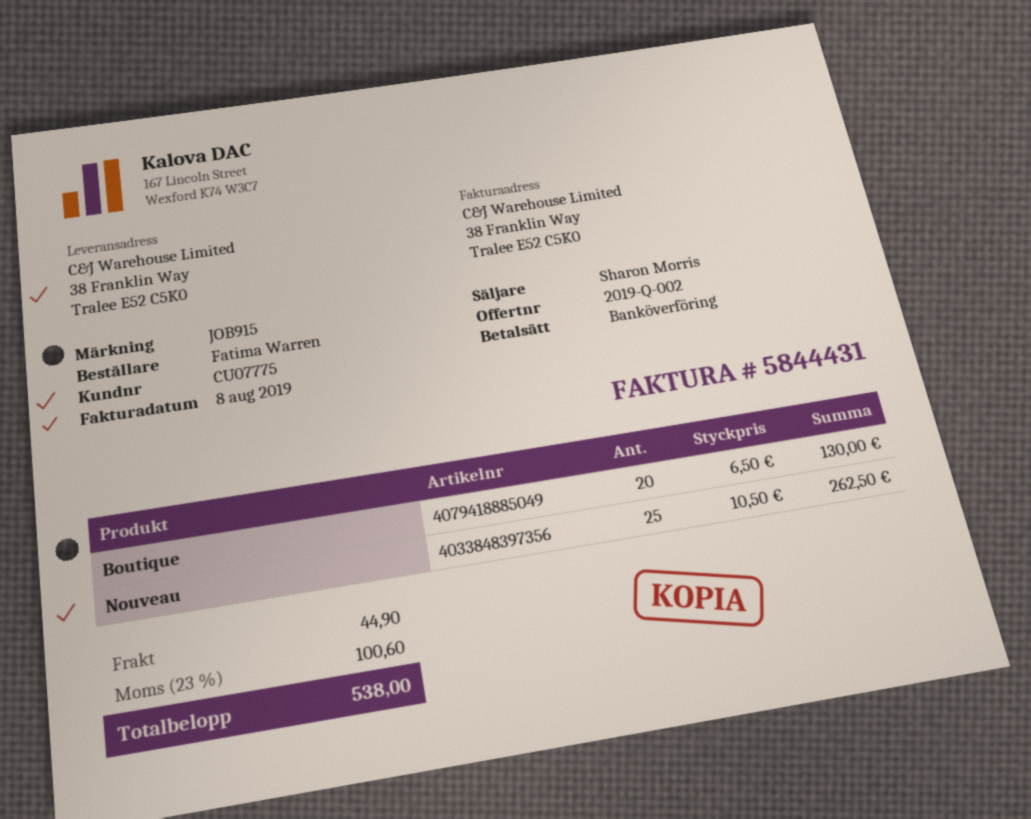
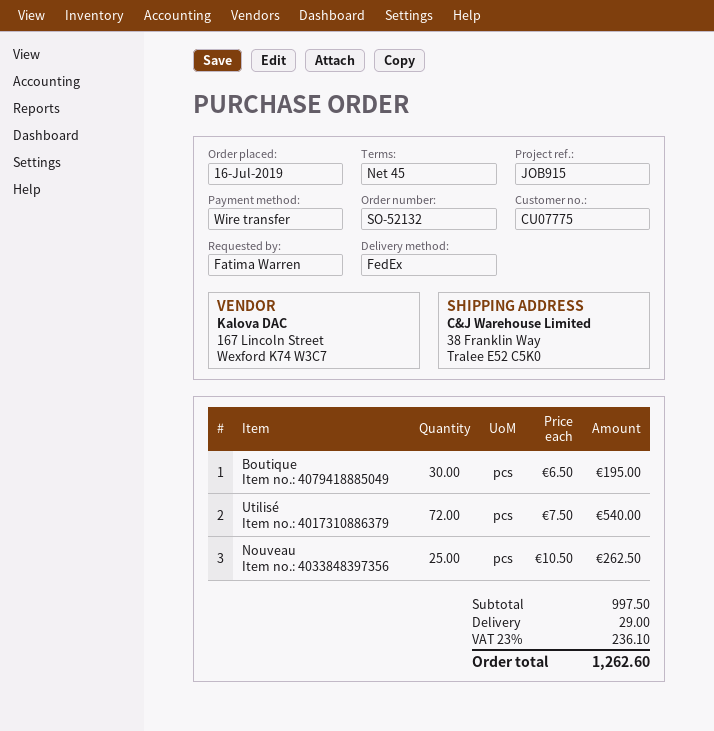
Boutique: 20 x 6.50 = 130.00 -> 30 x 6.50 = 195.00
Utilisé: none -> 72 x 7.50 = 540.00
shipping: 44.90 -> 29.00
tax: 23% = 100.60 -> 23% = 236.10
total: 538.00 -> 1262.60

